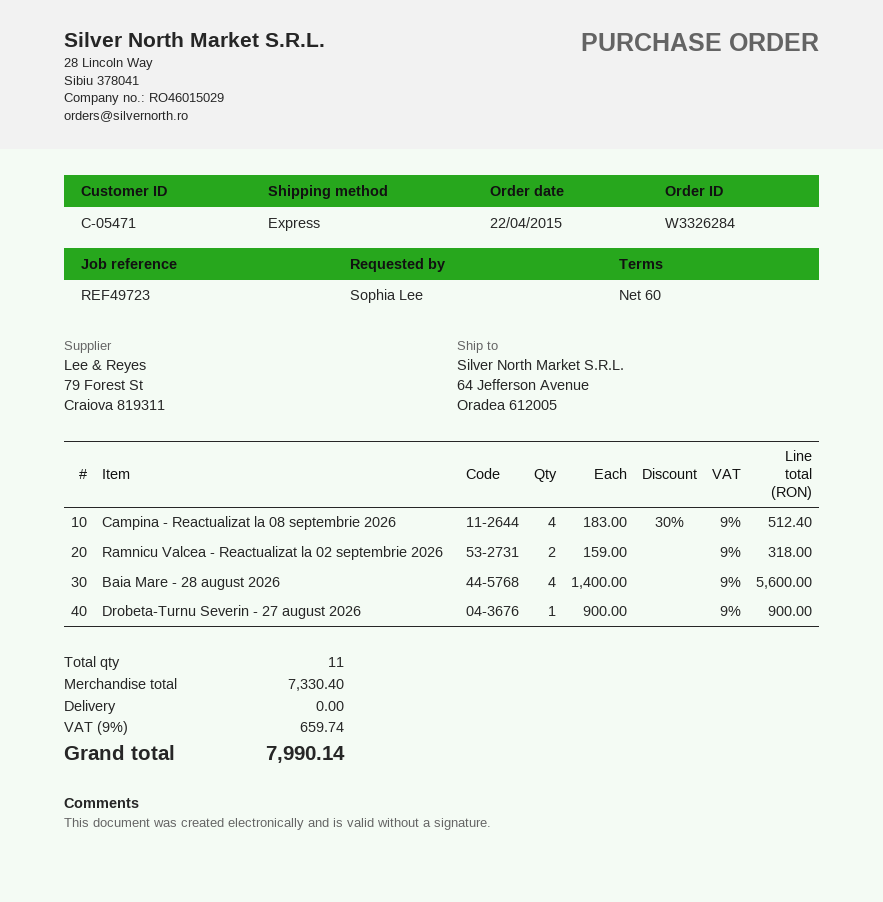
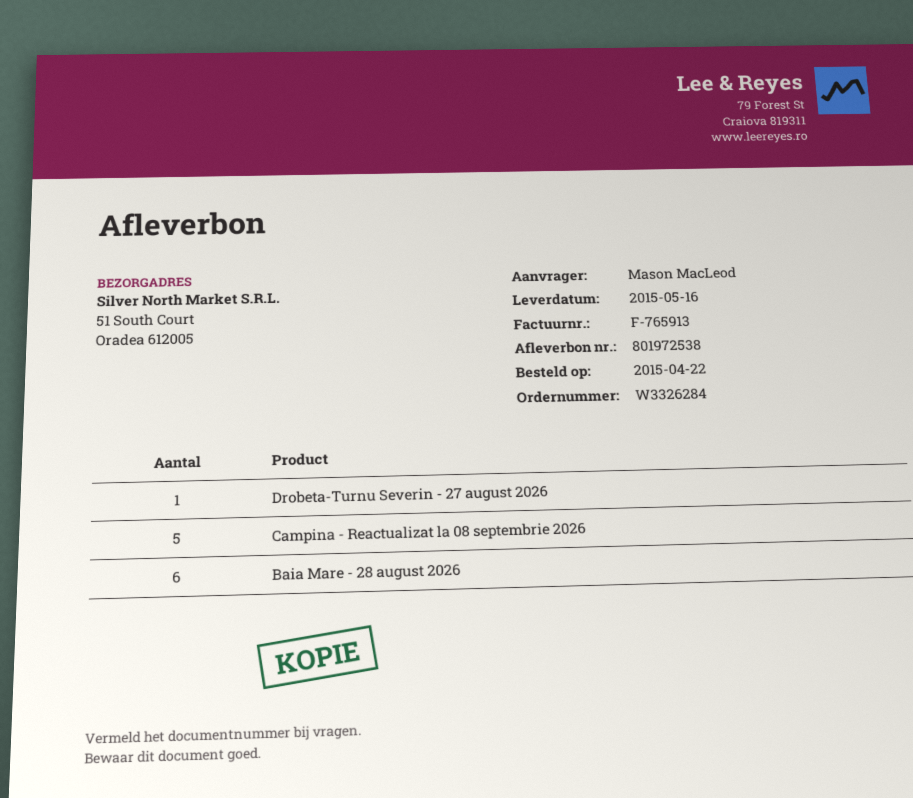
ordered by: Sophia Lee -> Mason MacLeod
ship to: 64 Jefferson Avenue, Oradea 612005 -> 51 South Court, Oradea 612005
Campina - Reactualizat la 08 septembrie 2026: 4 -> 5
Ramnicu Valcea - Reactualizat la 02 septembrie 2026: 2 -> none
Baia Mare - 28 august 2026: 4 -> 6

